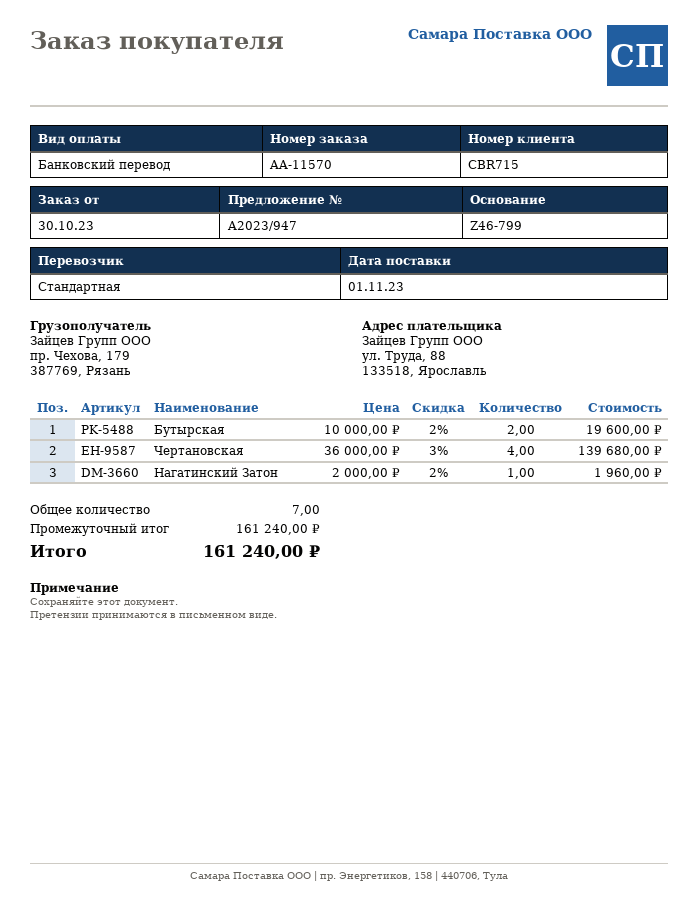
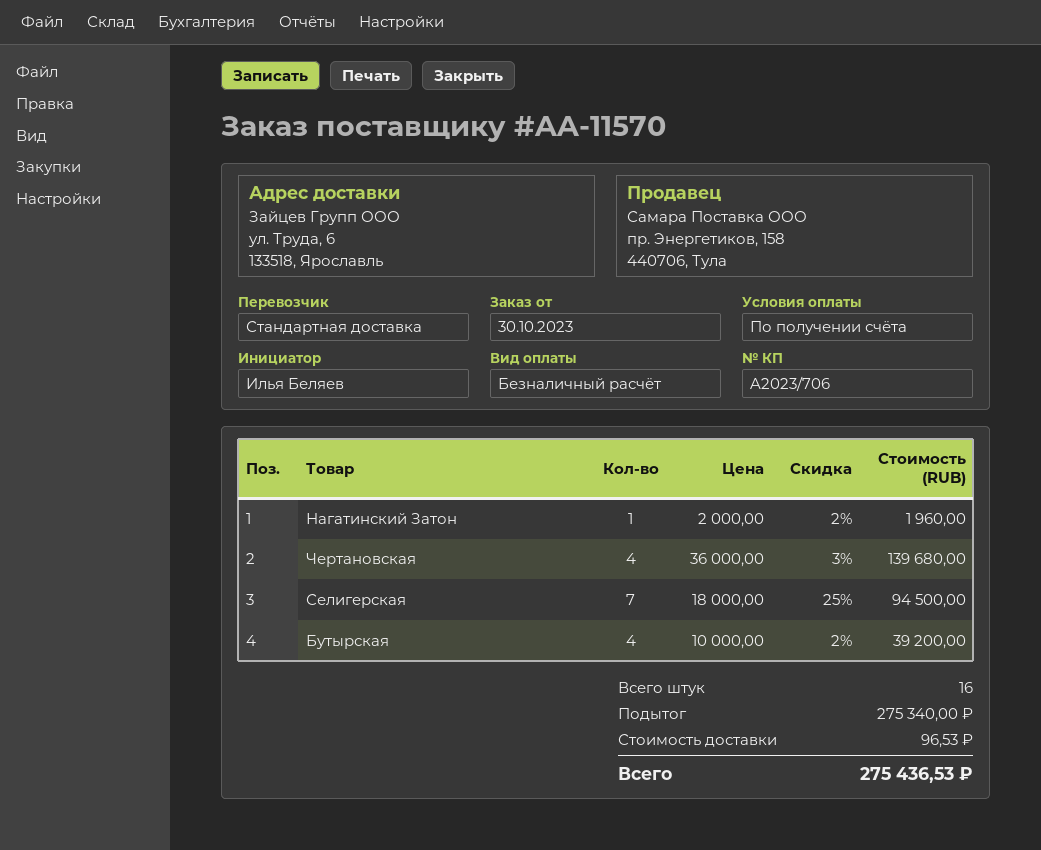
quote number: A2023/947 -> A2023/706
ship to: пр. Чехова, 179, 387769, Рязань -> ул. Труда, 6, 133518, Ярославль
Бутырская: 2 x 10000.00 - 2% = 19600.00 -> 4 x 10000.00 - 2% = 39200.00
Селигерская: none -> 7 x 18000.00 - 25% = 94500.00
total quantity: 7 -> 16
subtotal: 161240.00 -> 275340.00
shipping: none -> 96.53
total: 161240.00 -> 275436.53

